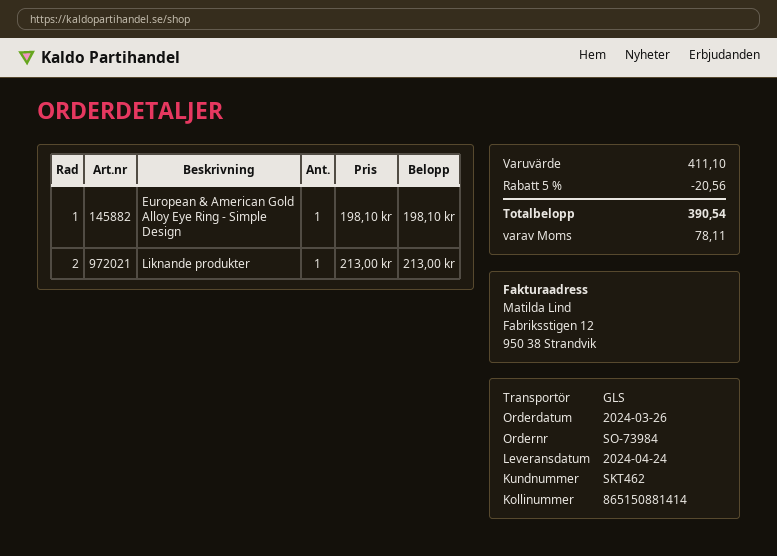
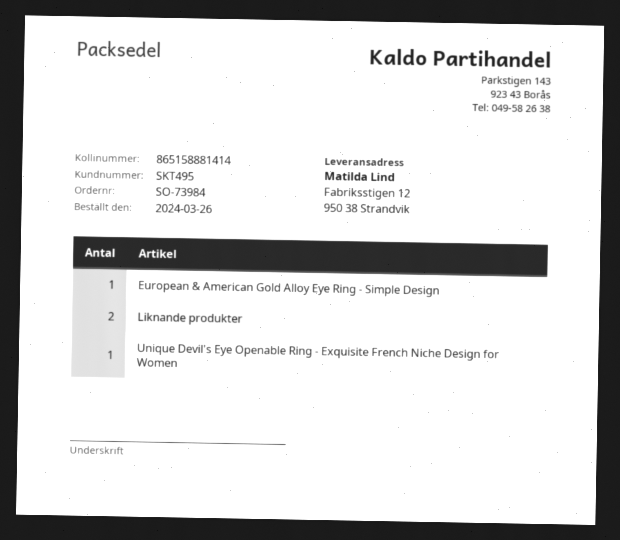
customer number: SKT462 -> SKT495
tracking number: 865150881414 -> 865158881414
Liknande produkter: 1 -> 2
Unique Devil's Eye Openable Ring - Exquisite French Niche Design for Women: none -> 1

